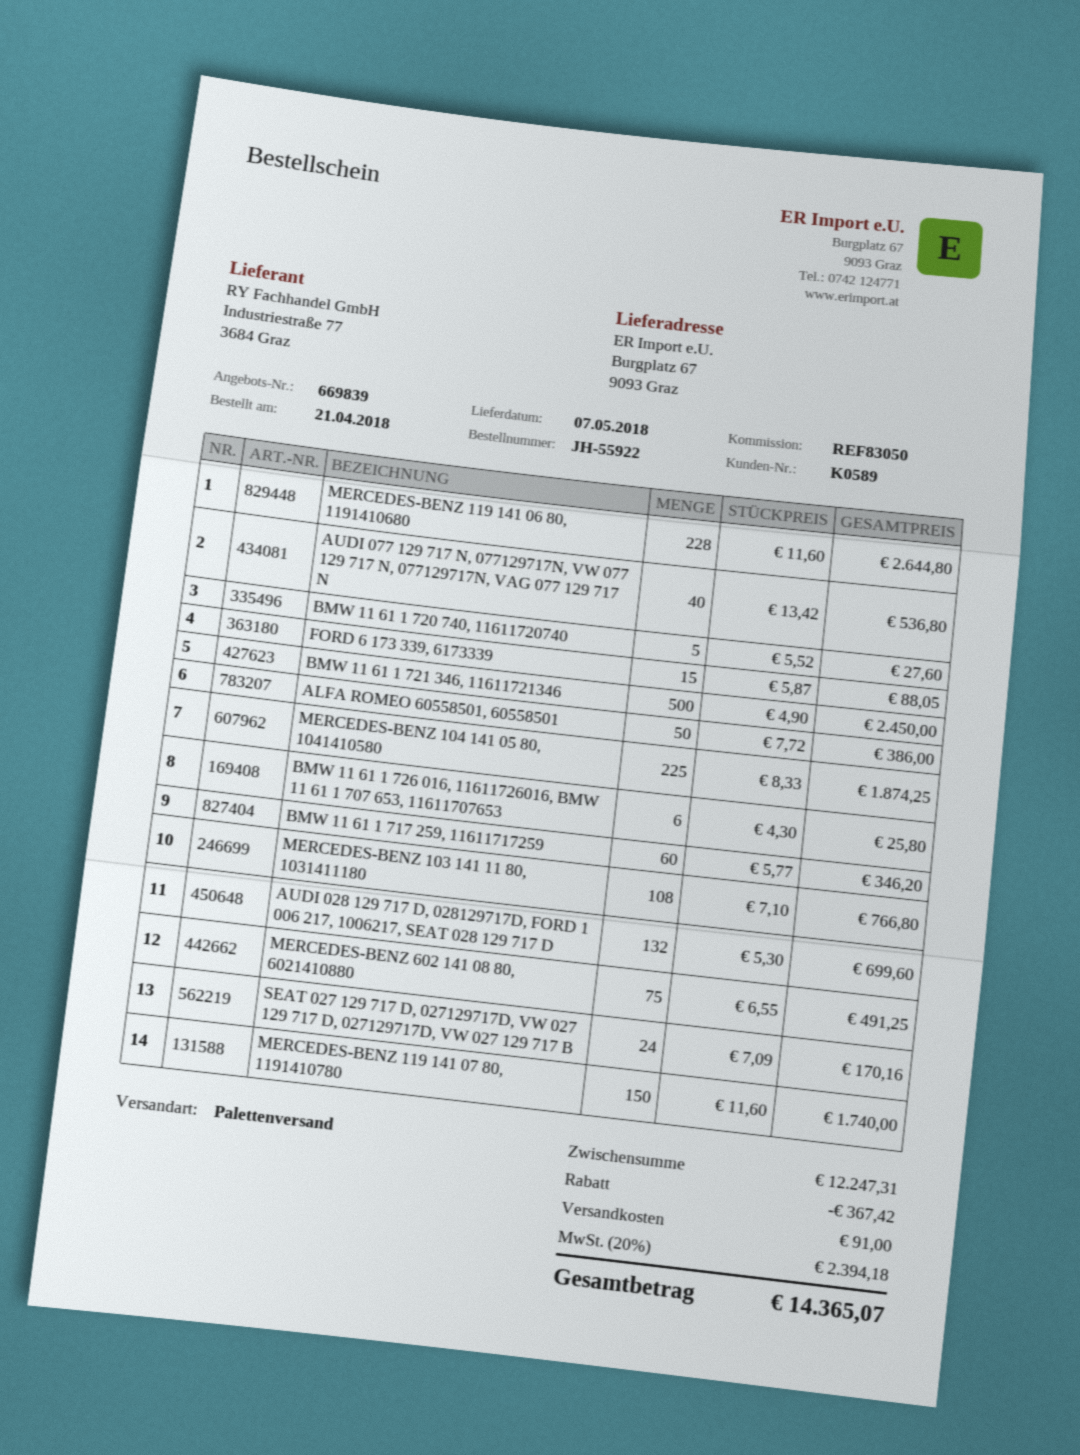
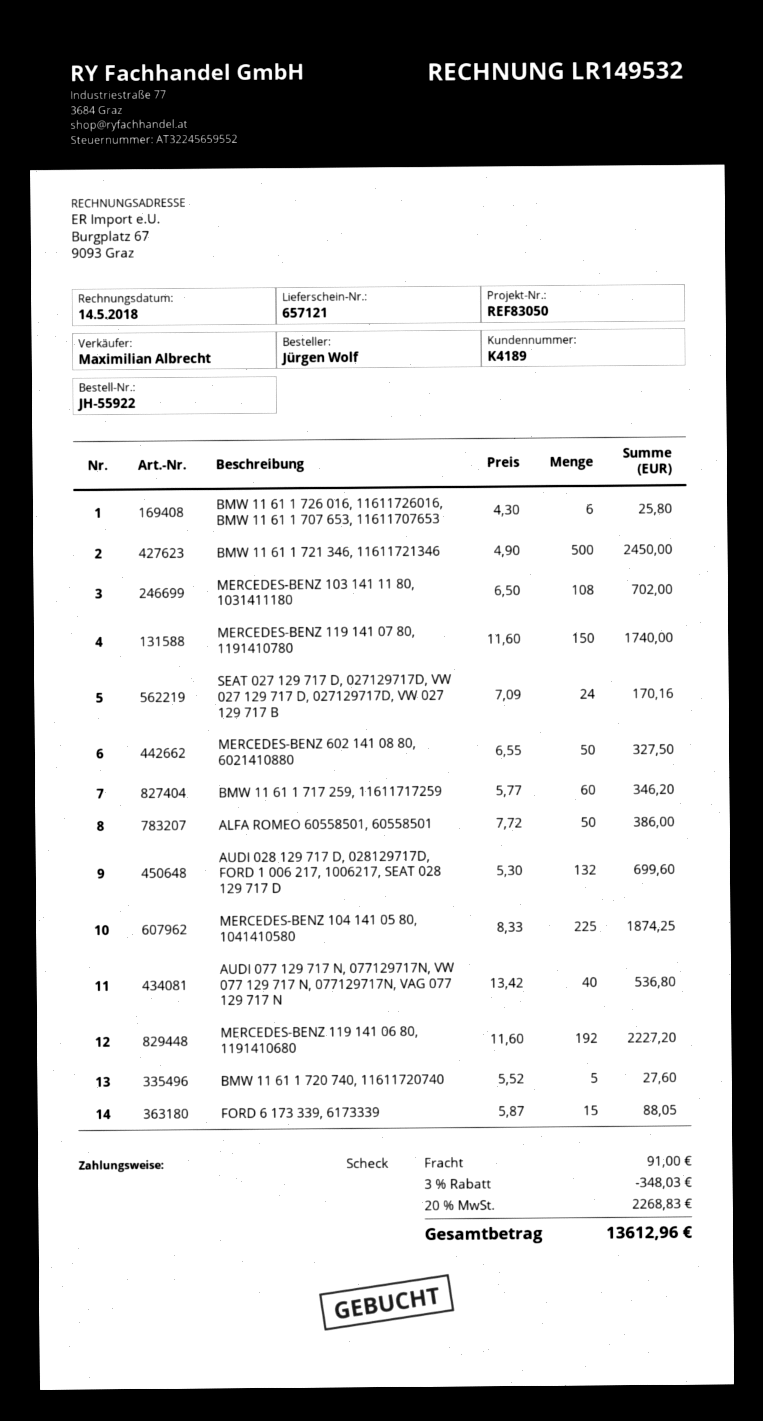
customer number: K0589 -> K4189
MERCEDES-BENZ 119 141 06 80, 1191410680: 228 x 11.60 = 2644.80 -> 192 x 11.60 = 2227.20
MERCEDES-BENZ 103 141 11 80, 1031411180: 108 x 7.10 = 766.80 -> 108 x 6.50 = 702.00
MERCEDES-BENZ 602 141 08 80, 6021410880: 75 x 6.55 = 491.25 -> 50 x 6.55 = 327.50
discount: 367.42 -> 348.03
tax: 20% = 2394.18 -> 20% = 2268.83
total: 14365.07 -> 13612.96

